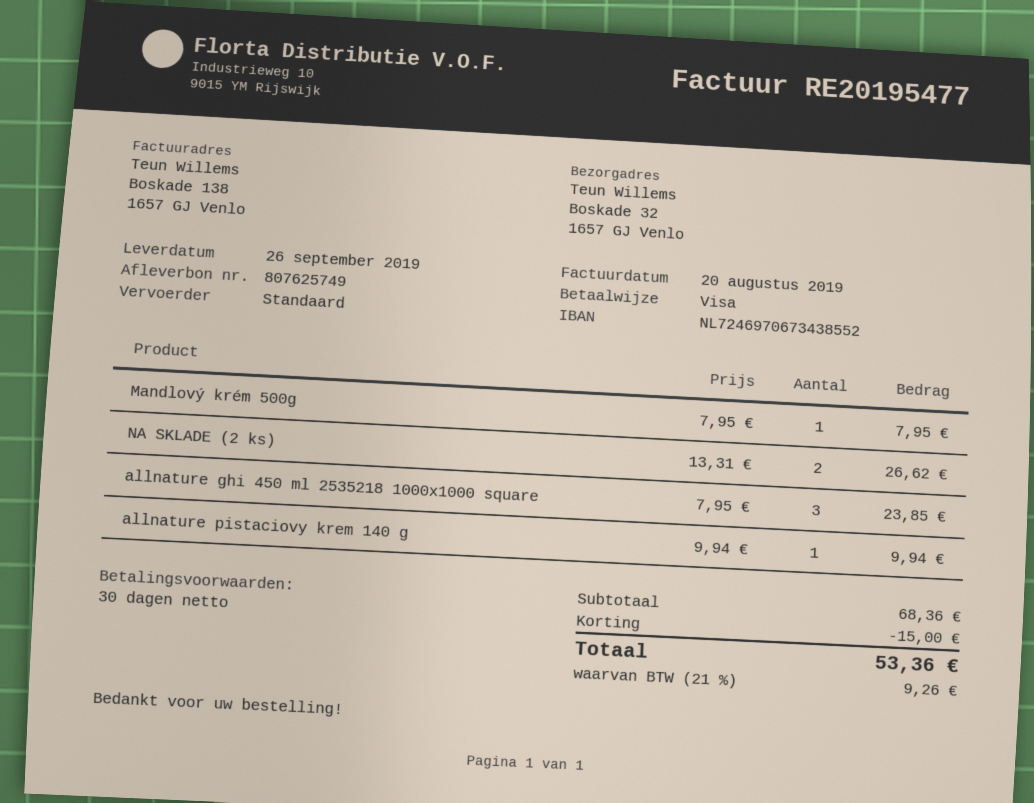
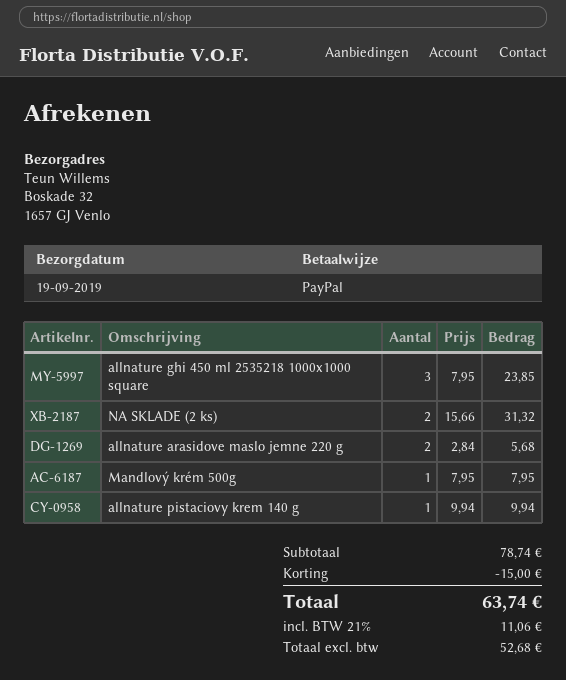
delivery date: 2019-09-26 -> 2019-09-19
payment method: Visa -> PayPal
NA SKLADE (2 ks): 2 x 13.31 = 26.62 -> 2 x 15.66 = 31.32
allnature arasidove maslo jemne 220 g: none -> 2 x 2.84 = 5.68
subtotal: 68.36 -> 78.74
tax: 21% = 9.26 -> 21% = 11.06
total: 53.36 -> 63.74

